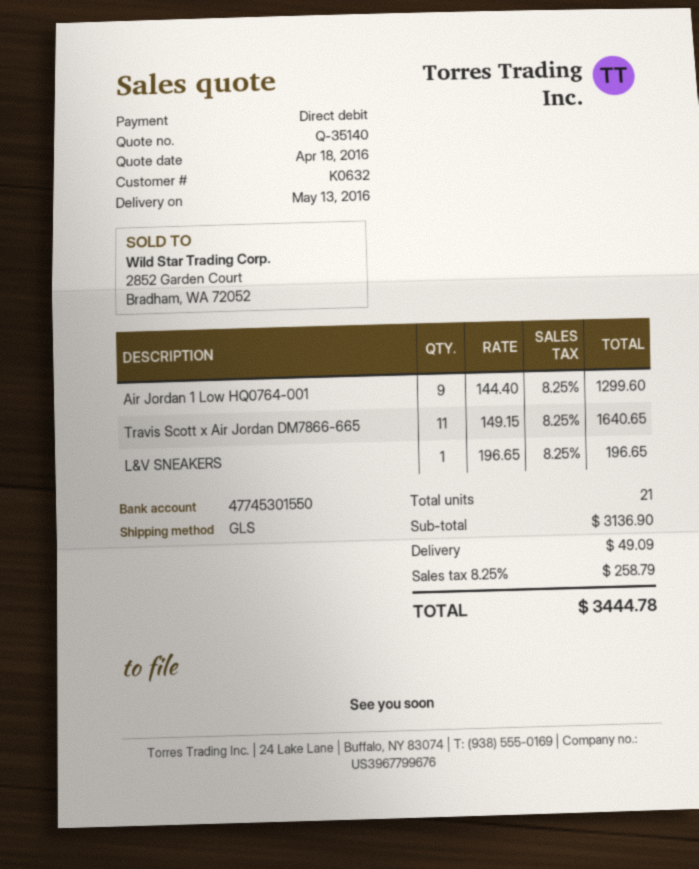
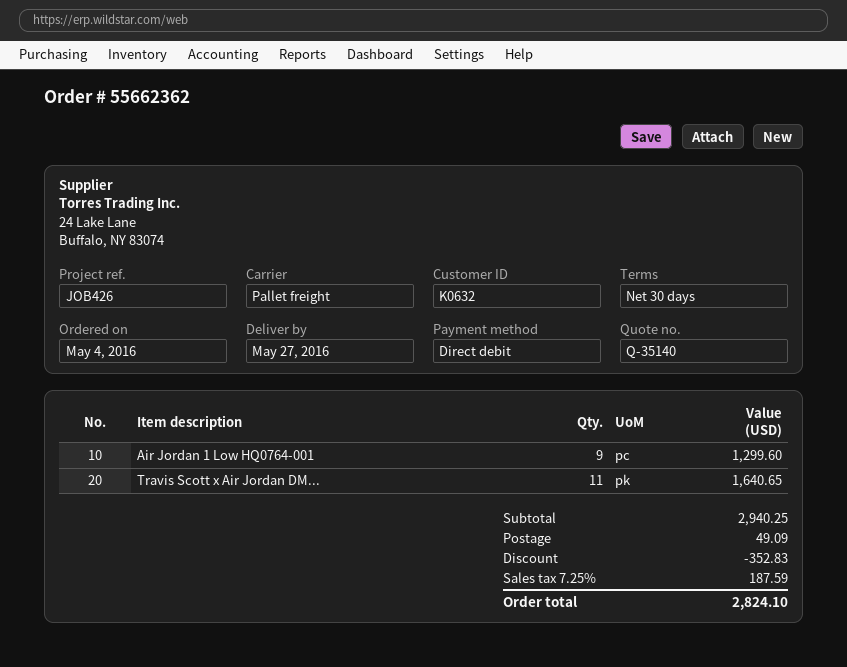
delivery date: 2016-05-13 -> 2016-05-27
shipping method: GLS -> pallet freight
L&V SNEAKERS: 1 for 196.65 -> none
subtotal: 3136.90 -> 2940.25
discount: none -> 352.83
tax: 8.25% = 258.79 -> 7.25% = 187.59
total: 3444.78 -> 2824.10

